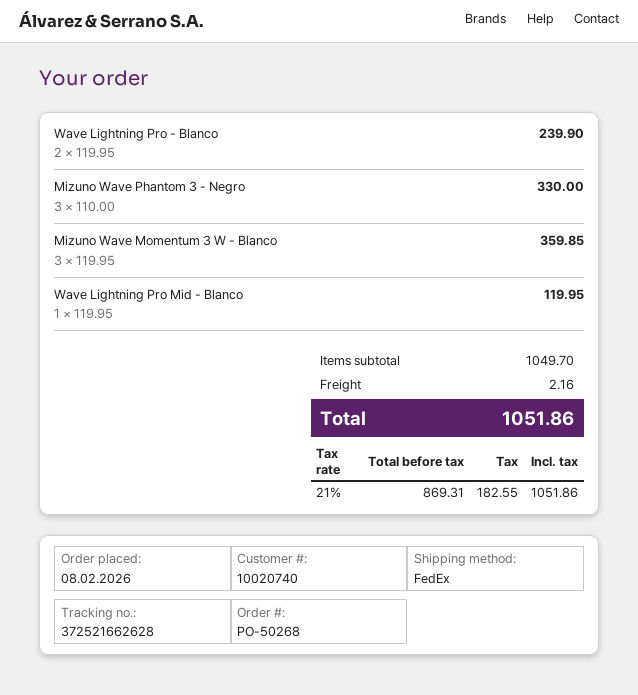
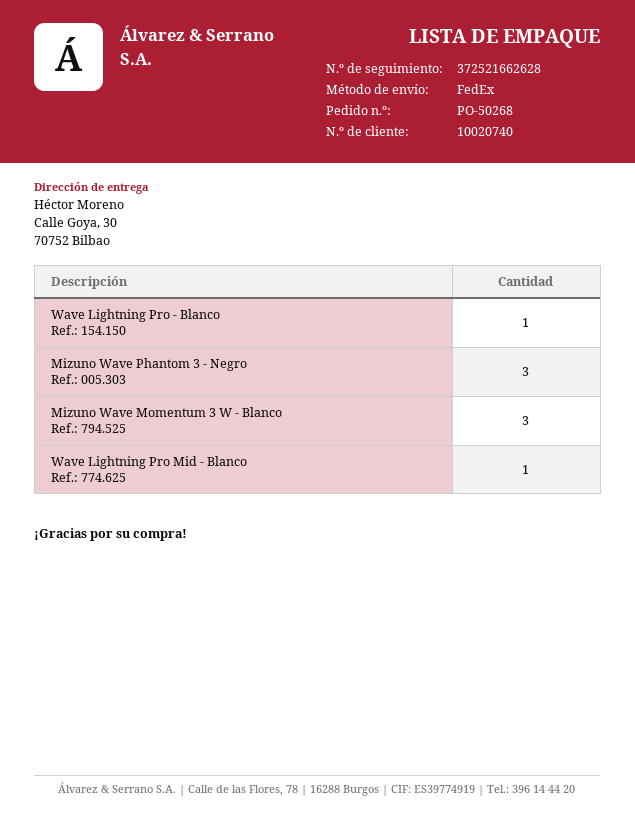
Wave Lightning Pro - Blanco: 2 -> 1

